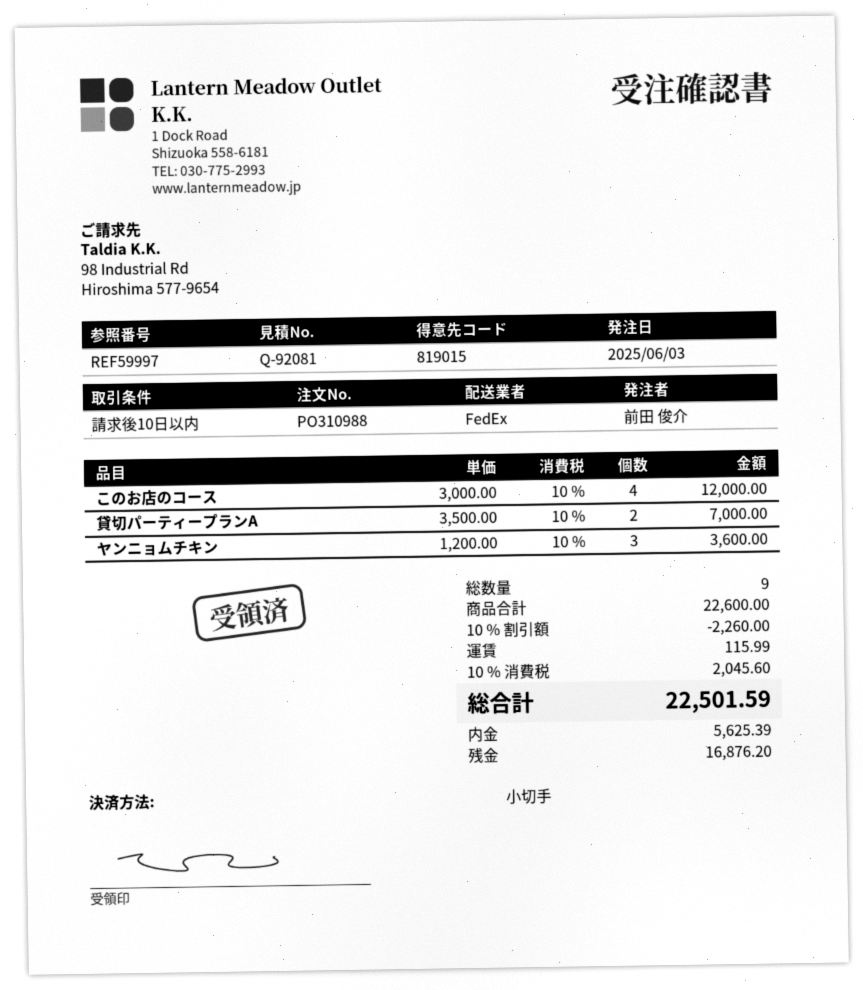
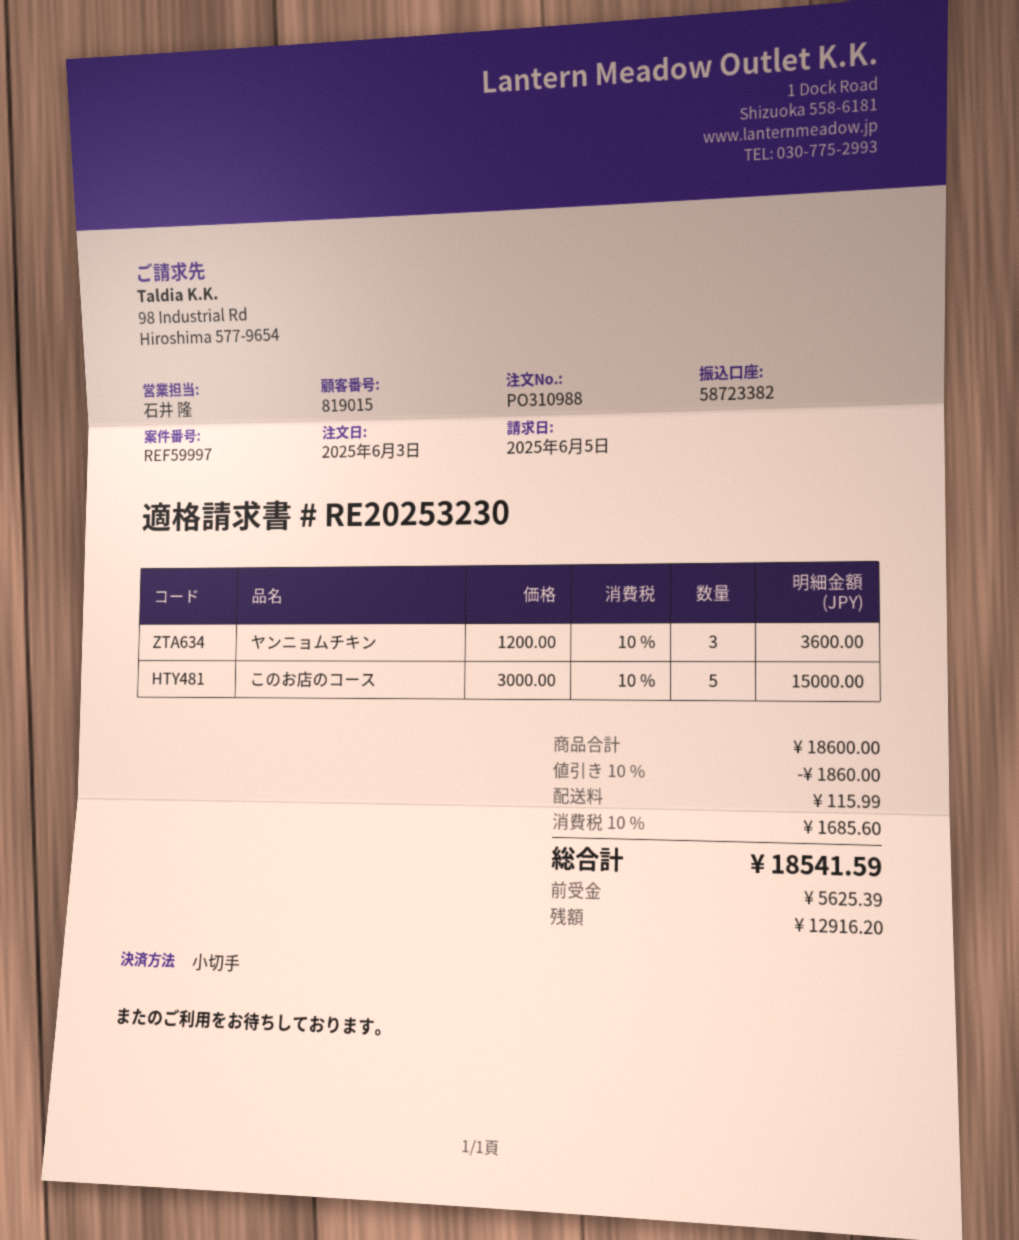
このお店のコース: 4 x 3000.00 = 12000.00 -> 5 x 3000.00 = 15000.00
貸切パーティープランA: 2 x 3500.00 = 7000.00 -> none
subtotal: 22600.00 -> 18600.00
discount: 10% = 2260.00 -> 10% = 1860.00
tax: 10% = 2045.60 -> 10% = 1685.60
total: 22501.59 -> 18541.59
balance: 16876.20 -> 12916.20

